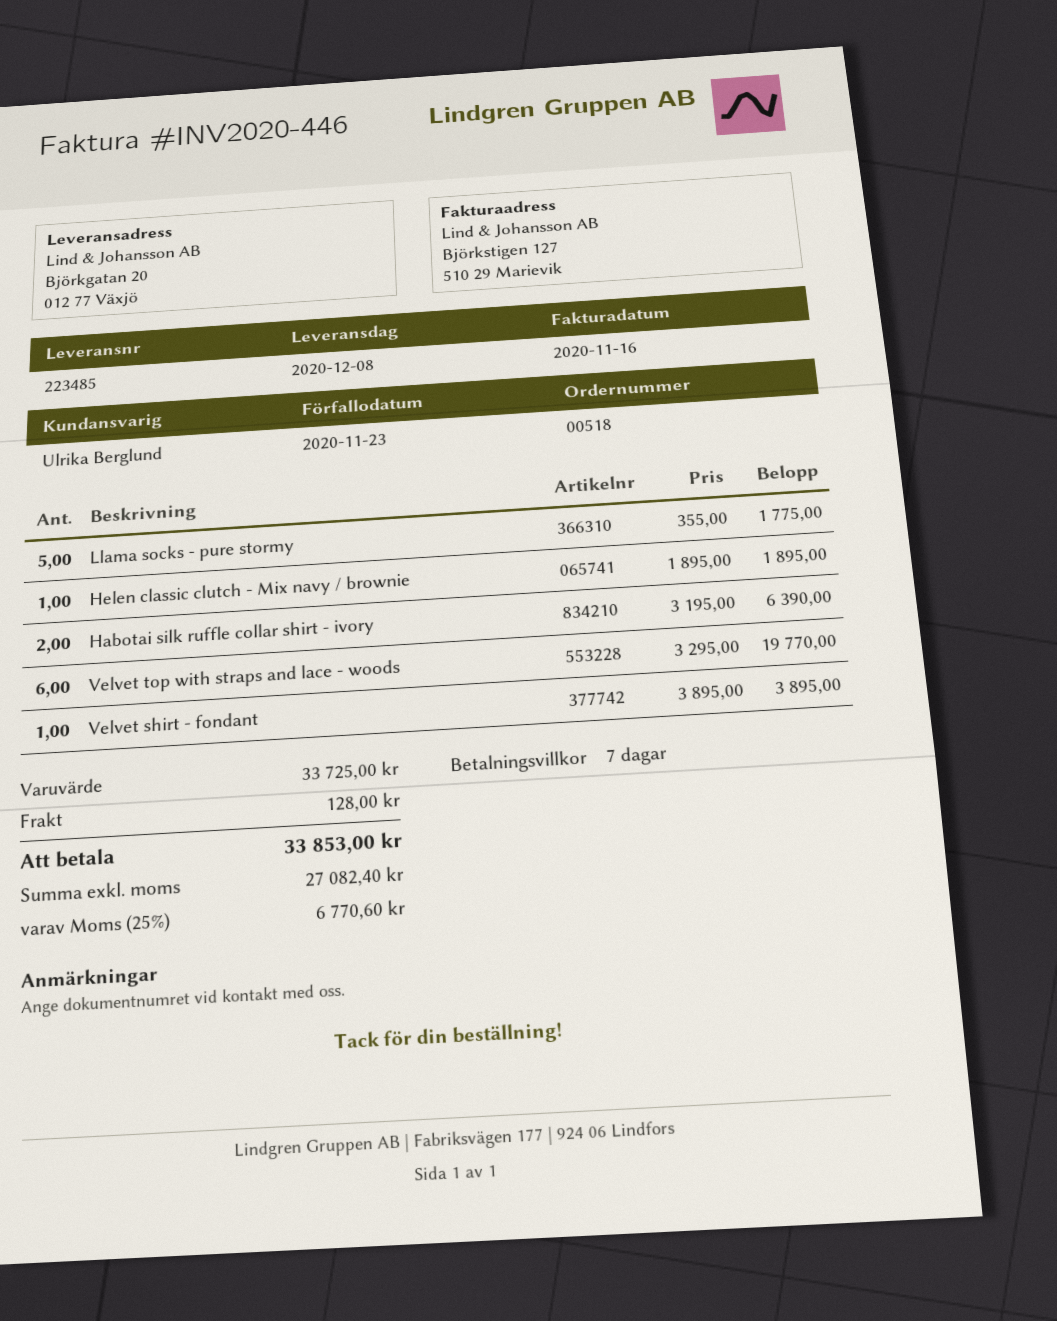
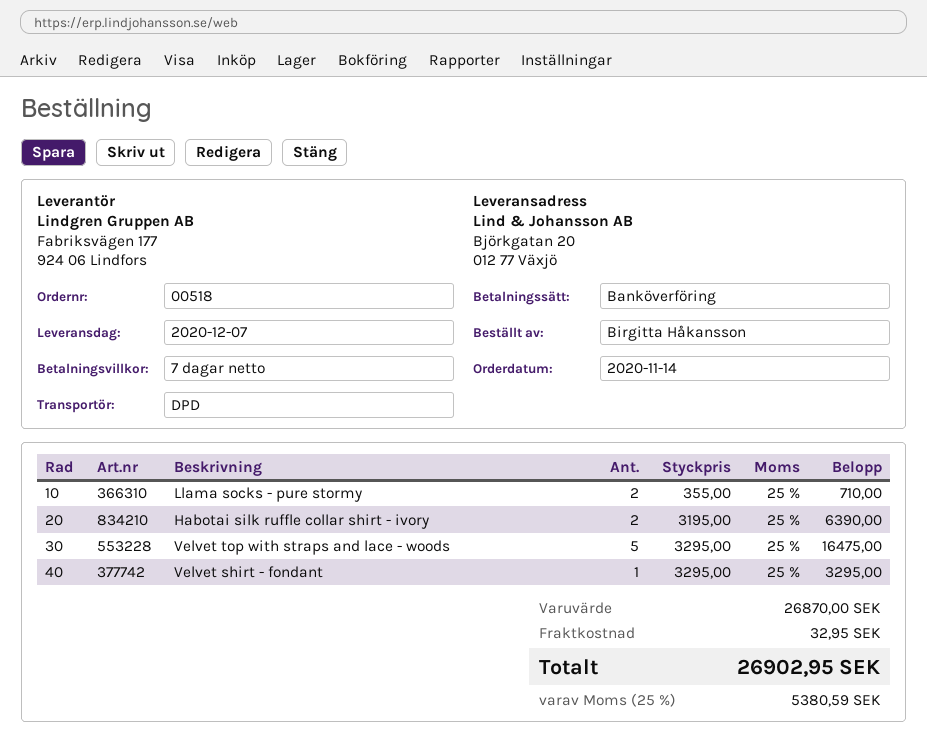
delivery date: 2020-12-08 -> 2020-12-07
Llama socks - pure stormy: 5 x 355.00 = 1775.00 -> 2 x 355.00 = 710.00
Helen classic clutch - Mix navy / brownie: 1 x 1895.00 = 1895.00 -> none
Velvet top with straps and lace - woods: 6 x 3295.00 = 19770.00 -> 5 x 3295.00 = 16475.00
Velvet shirt - fondant: 1 x 3895.00 = 3895.00 -> 1 x 3295.00 = 3295.00
subtotal: 33725.00 -> 26870.00
shipping: 128.00 -> 32.95
tax: 25% = 6770.60 -> 25% = 5380.59
total: 33853.00 -> 26902.95

